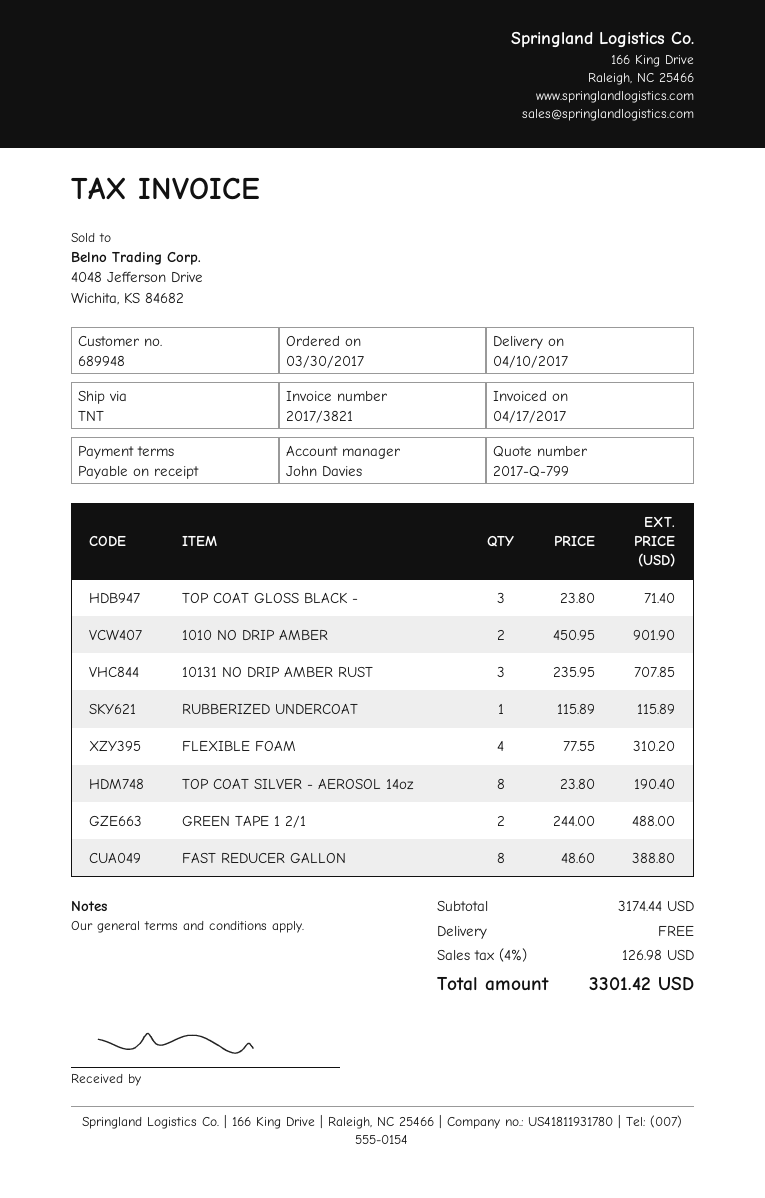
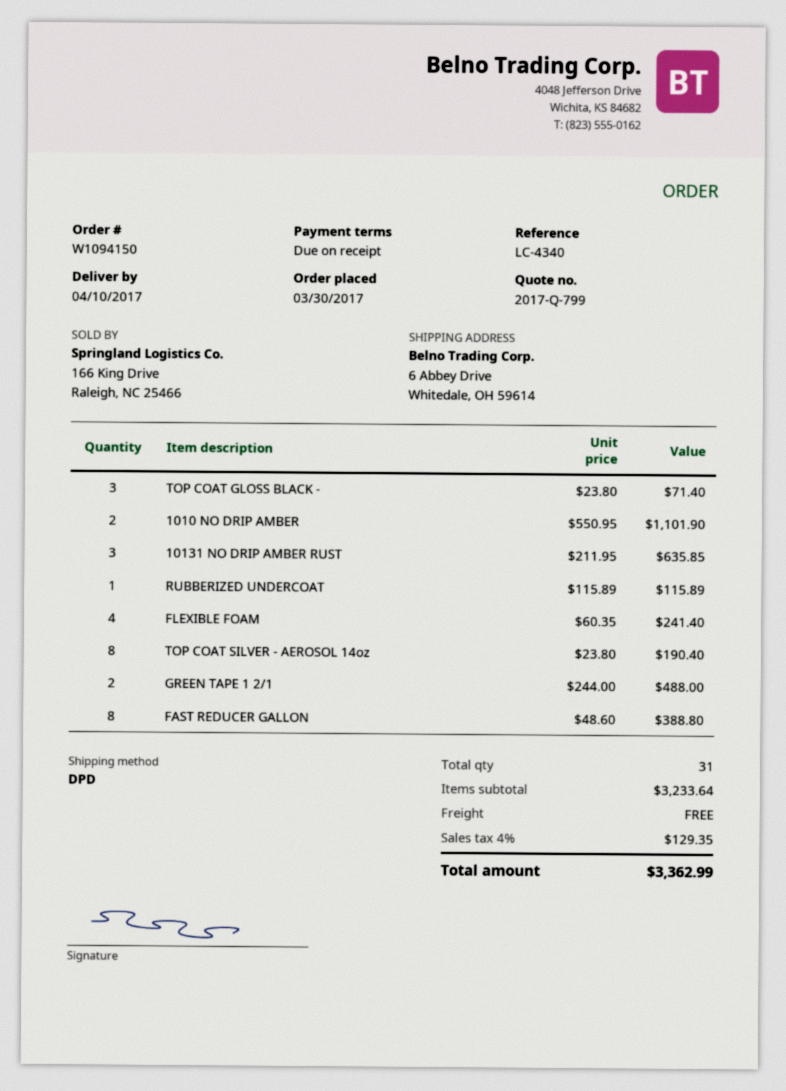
shipping method: TNT -> DPD
1010 NO DRIP AMBER: 2 x 450.95 = 901.90 -> 2 x 550.95 = 1101.90
10131 NO DRIP AMBER RUST: 3 x 235.95 = 707.85 -> 3 x 211.95 = 635.85
FLEXIBLE FOAM: 4 x 77.55 = 310.20 -> 4 x 60.35 = 241.40
subtotal: 3174.44 -> 3233.64
tax: 4% = 126.98 -> 4% = 129.35
total: 3301.42 -> 3362.99

